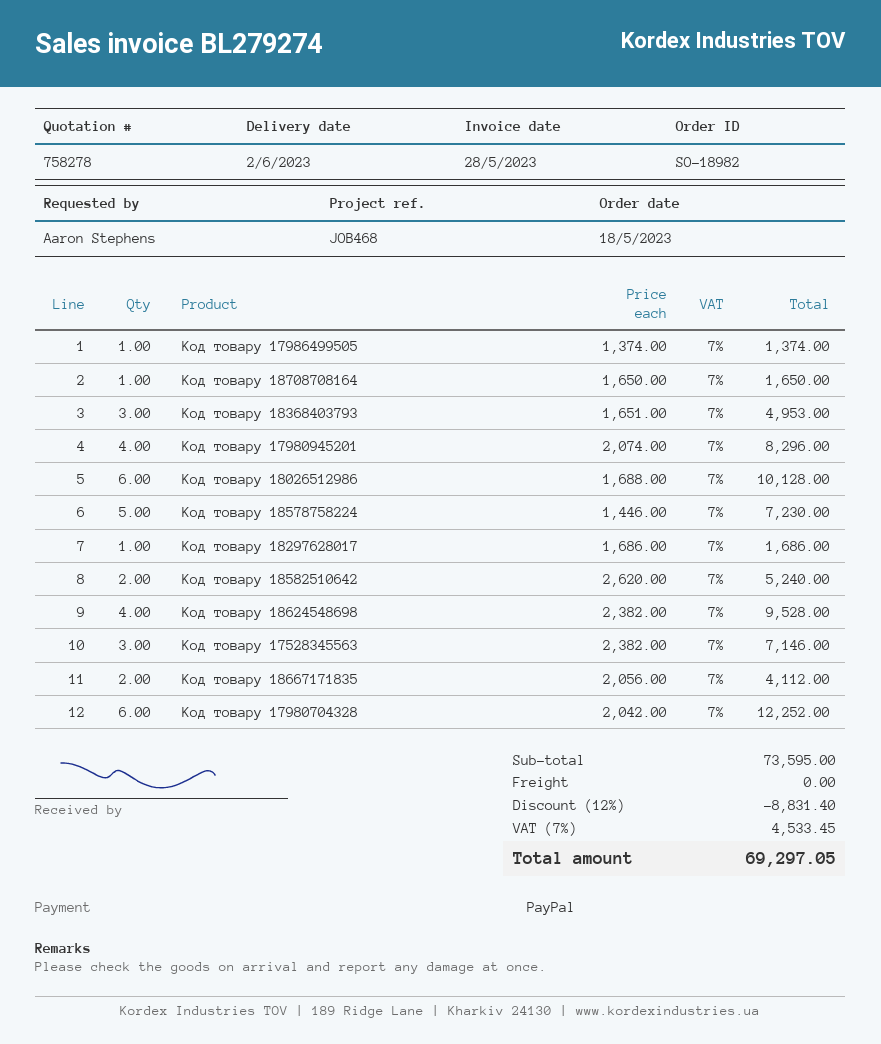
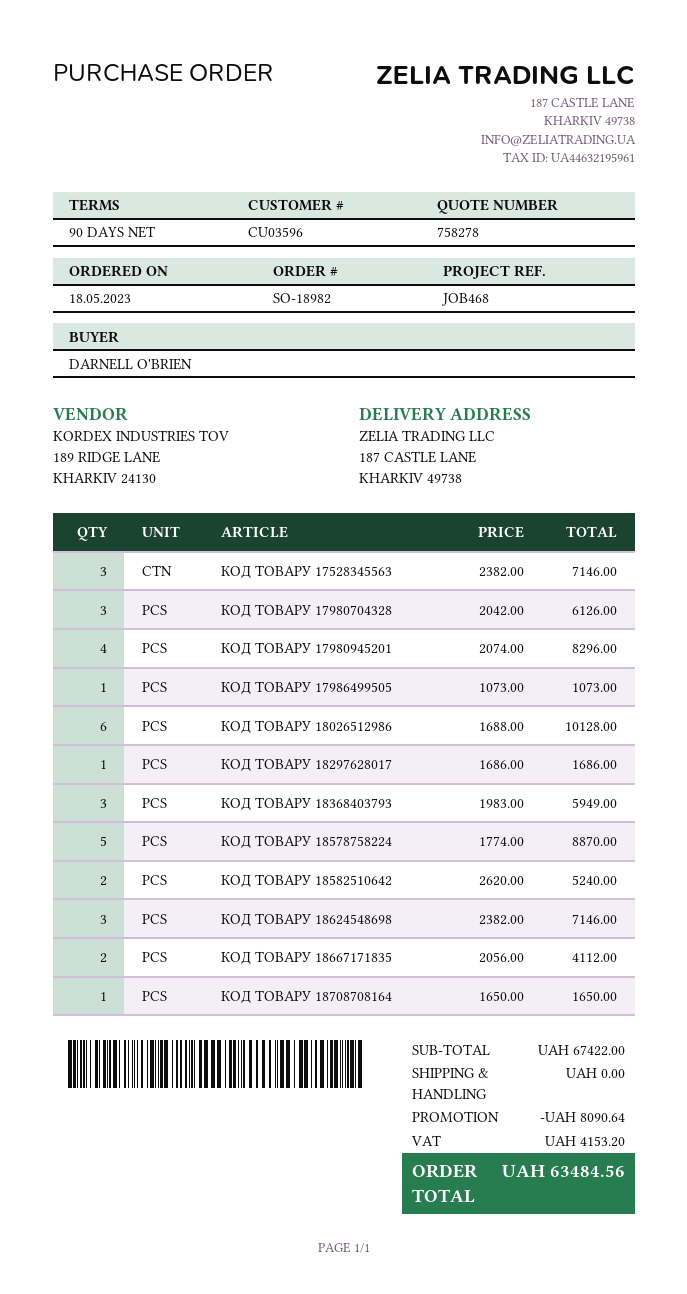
ordered by: Aaron Stephens -> DARNELL O'BRIEN
Код товару 17986499505: 1 x 1374.00 = 1374.00 -> 1 x 1073.00 = 1073.00
Код товару 18368403793: 3 x 1651.00 = 4953.00 -> 3 x 1983.00 = 5949.00
Код товару 18578758224: 5 x 1446.00 = 7230.00 -> 5 x 1774.00 = 8870.00
Код товару 18624548698: 4 x 2382.00 = 9528.00 -> 3 x 2382.00 = 7146.00
Код товару 17980704328: 6 x 2042.00 = 12252.00 -> 3 x 2042.00 = 6126.00
subtotal: 73595.00 -> 67422.00
discount: 8831.40 -> 8090.64
tax: 4533.45 -> 4153.20
total: 69297.05 -> 63484.56

